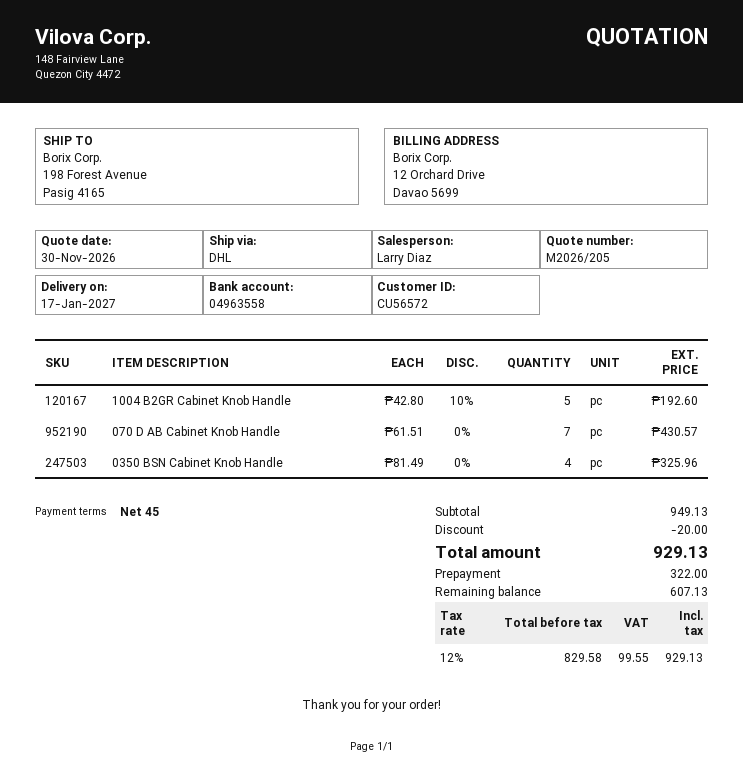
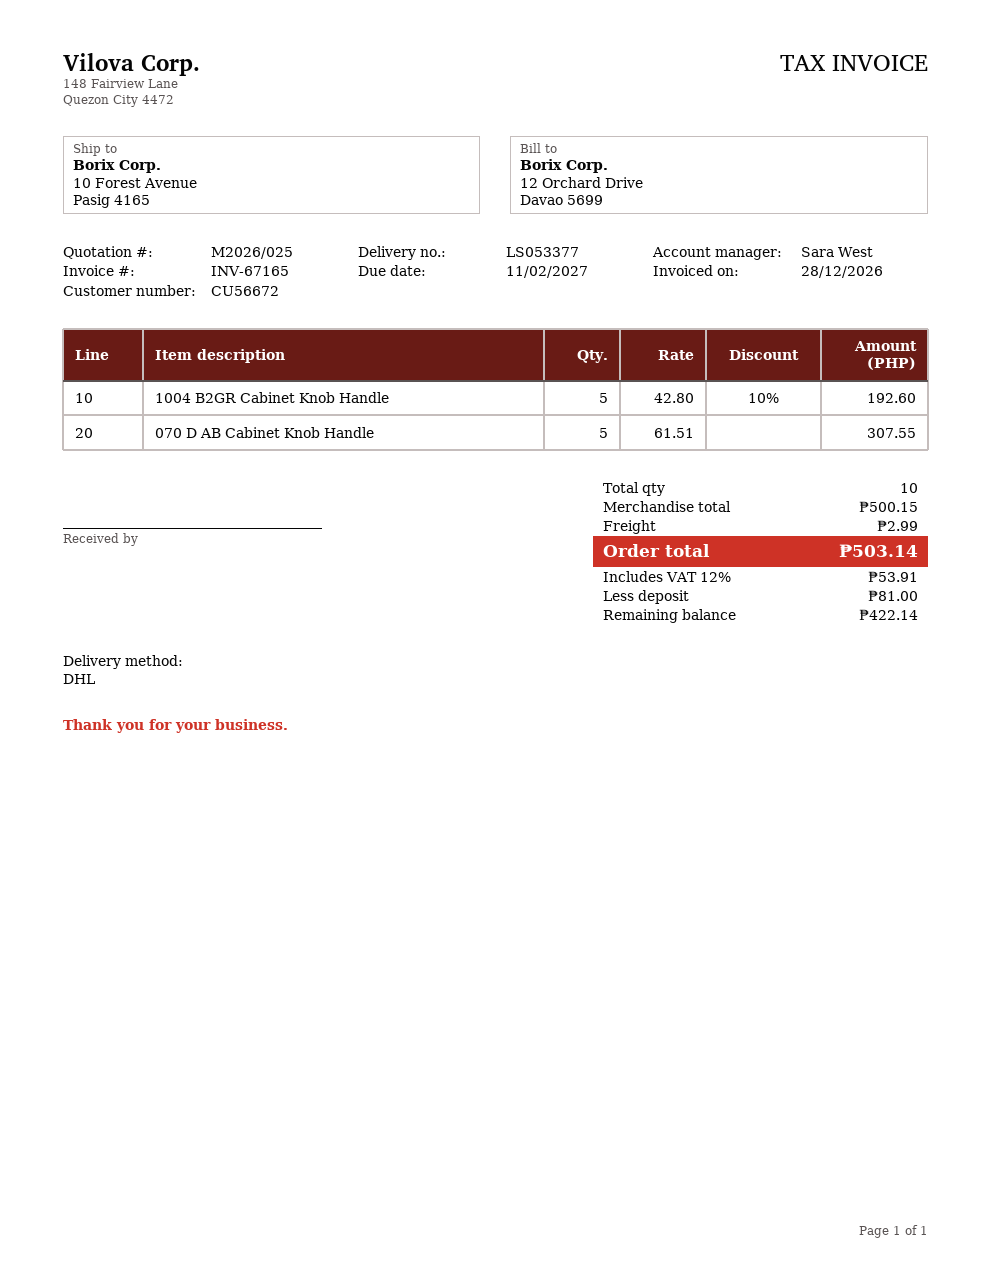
quote number: M2026/205 -> M2026/025
customer number: CU56572 -> CU56672
sales rep: Larry Diaz -> Sara West
ship to: 198 Forest Avenue, Pasig 4165 -> 10 Forest Avenue, Pasig 4165
070 D AB Cabinet Knob Handle: 7 x 61.51 = 430.57 -> 5 x 61.51 = 307.55
0350 BSN Cabinet Knob Handle: 4 x 81.49 = 325.96 -> none
subtotal: 949.13 -> 500.15
discount: 20.00 -> none
shipping: none -> 2.99
tax: 12% = 99.55 -> 12% = 53.91
total: 929.13 -> 503.14
deposit: 322.00 -> 81.00
balance: 607.13 -> 422.14

